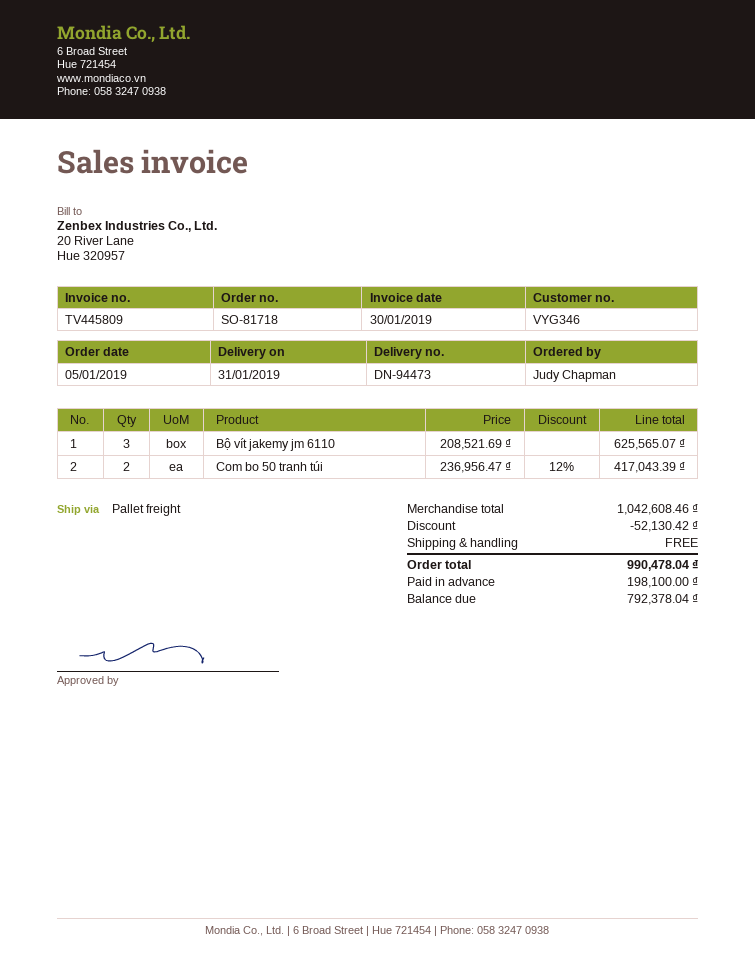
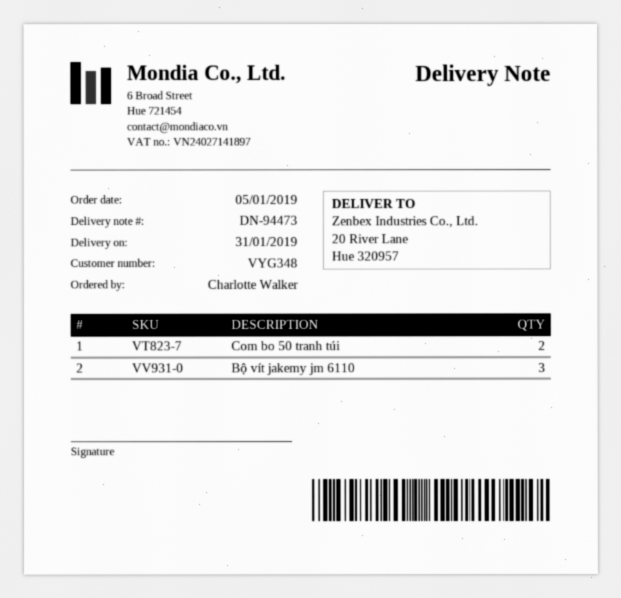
customer number: VYG346 -> VYG348
ordered by: Judy Chapman -> Charlotte Walker

